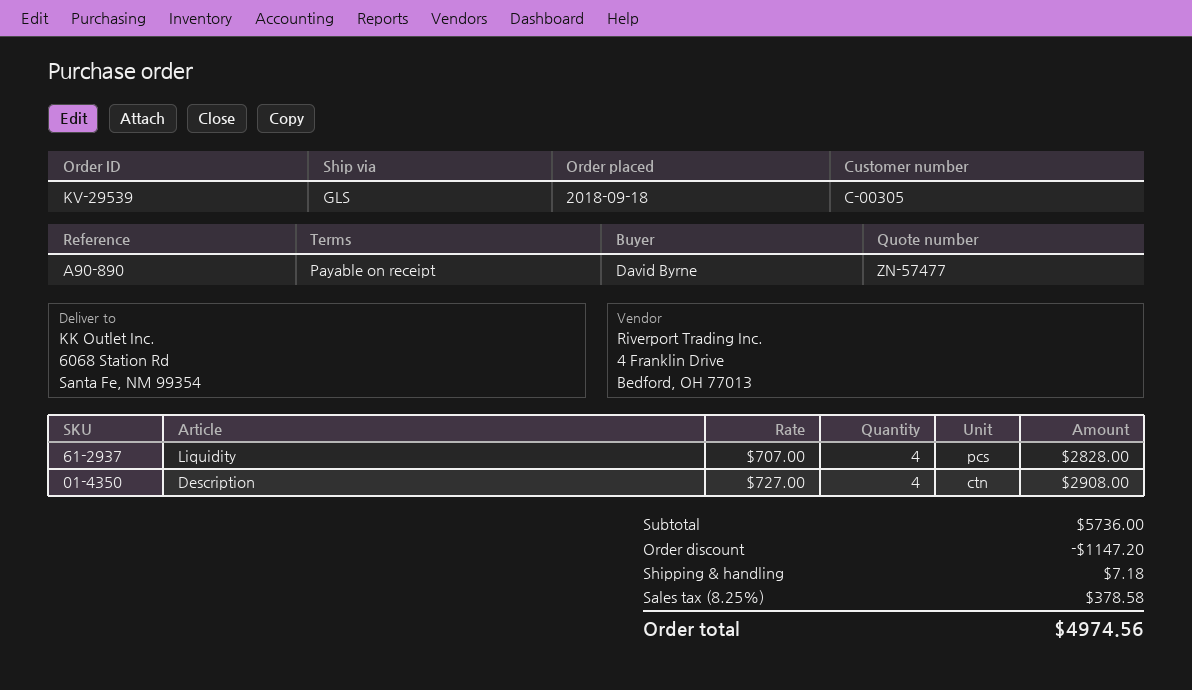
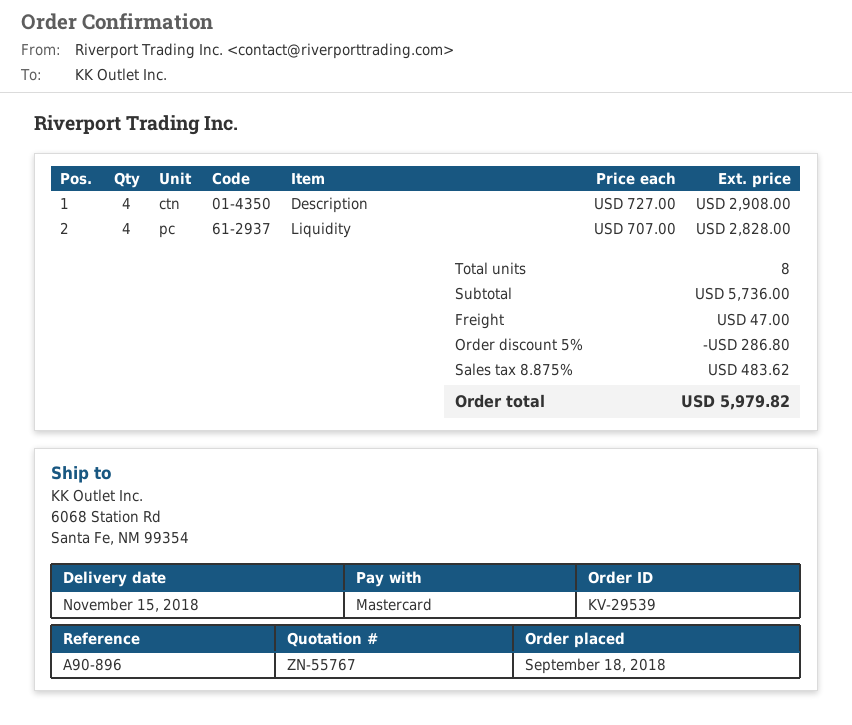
quote number: ZN-57477 -> ZN-55767
reference: A90-890 -> A90-896
discount: 1147.20 -> 286.80
shipping: 7.18 -> 47.00
tax: 8.25% = 378.58 -> 8.875% = 483.62
total: 4974.56 -> 5979.82

